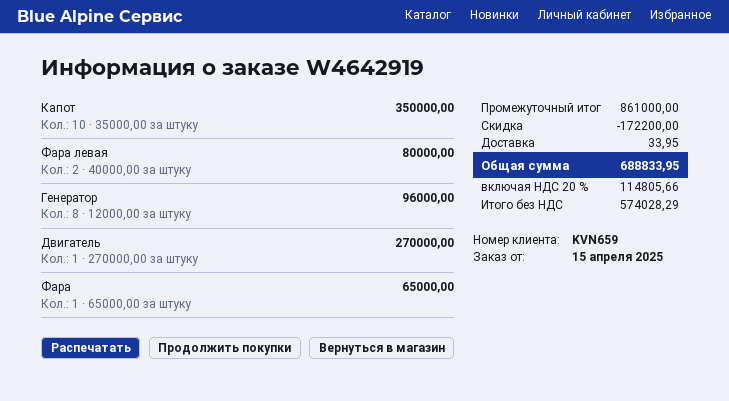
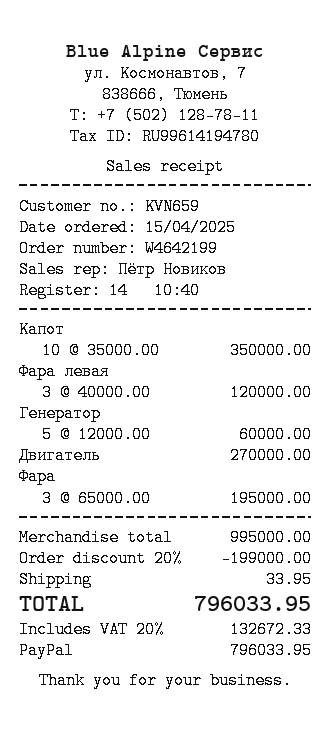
order number: W4642919 -> W4642199
Фара левая: 2 x 40000.00 = 80000.00 -> 3 x 40000.00 = 120000.00
Генератор: 8 x 12000.00 = 96000.00 -> 5 x 12000.00 = 60000.00
Фара: 1 x 65000.00 = 65000.00 -> 3 x 65000.00 = 195000.00
subtotal: 861000.00 -> 995000.00
discount: 172200.00 -> 199000.00
tax: 20% = 114805.66 -> 20% = 132672.33
total: 688833.95 -> 796033.95

